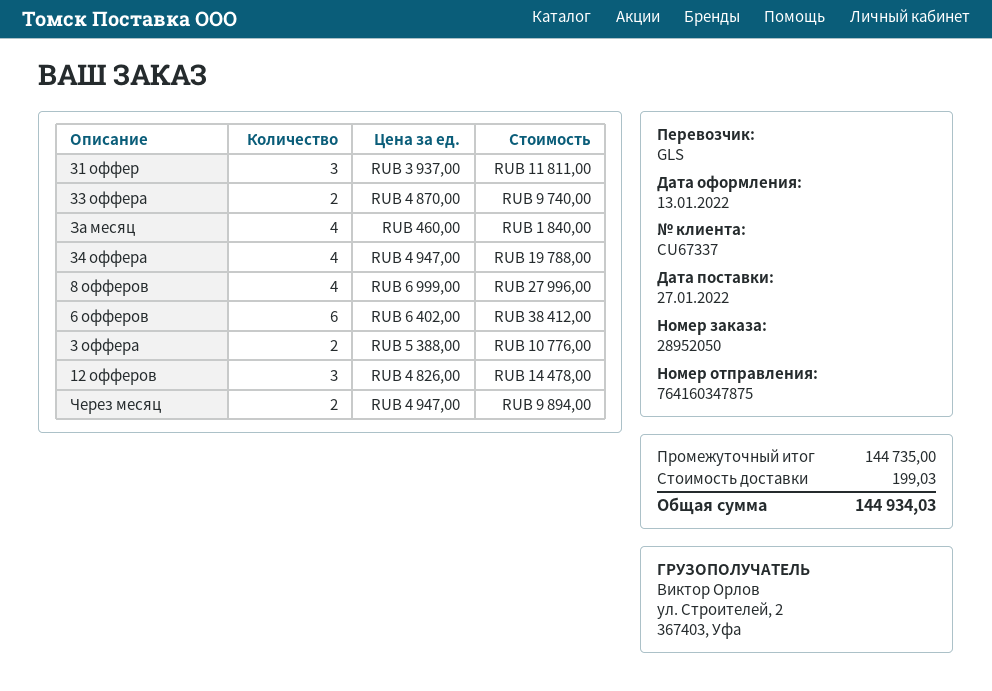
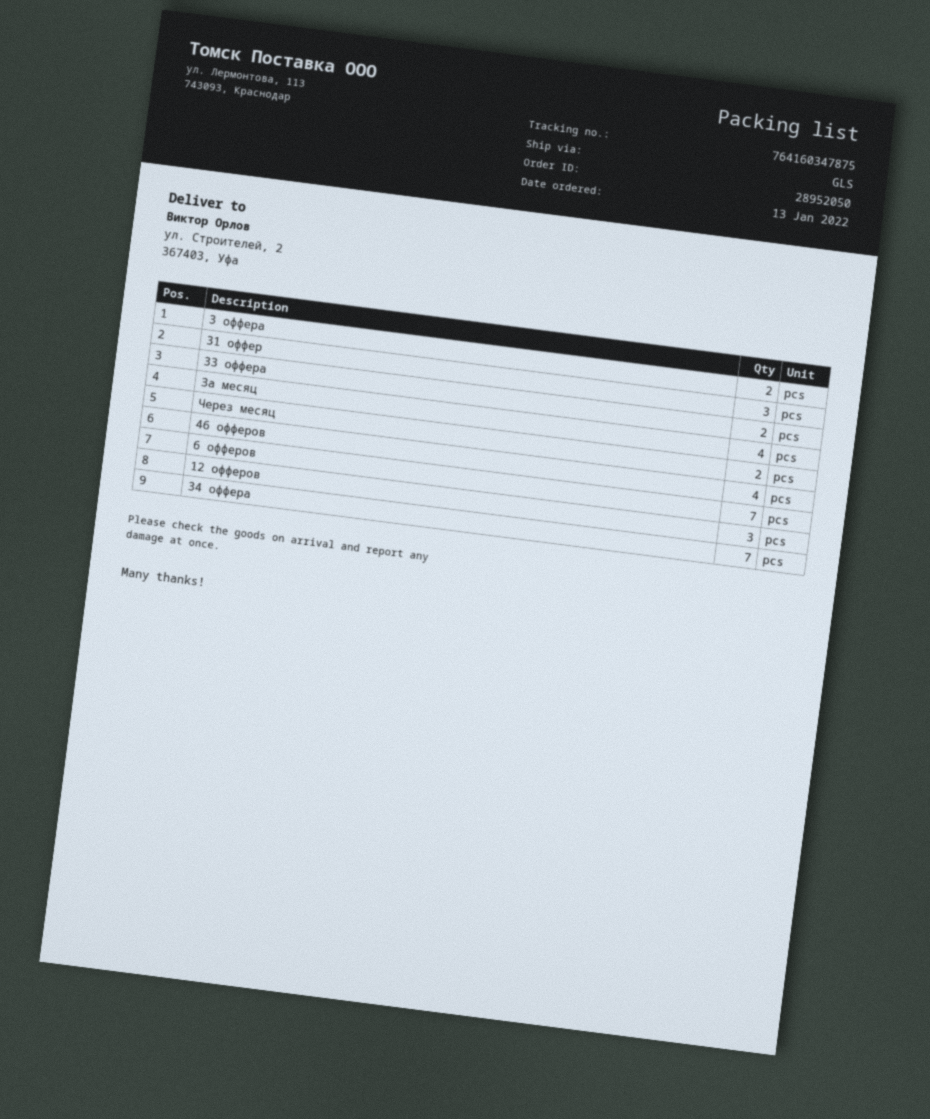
34 оффера: 4 -> 7
8 офферов: 4 -> none
6 офферов: 6 -> 7
46 офферов: none -> 4

